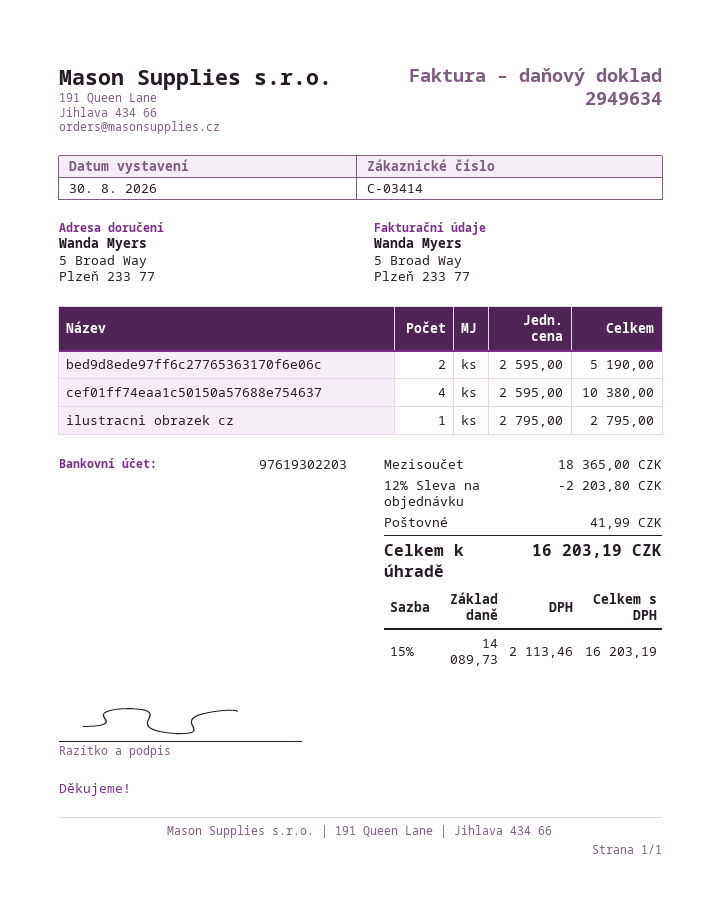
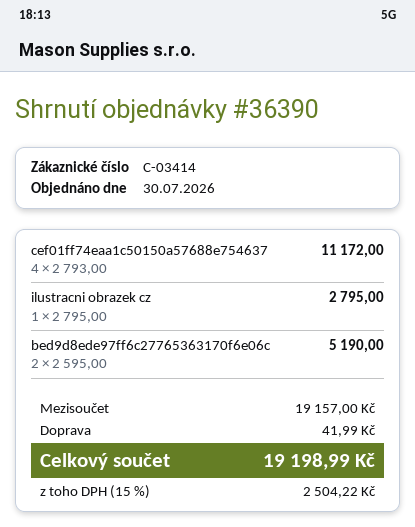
cef01ff74eaa1c50150a57688e754637: 4 x 2595.00 = 10380.00 -> 4 x 2793.00 = 11172.00
subtotal: 18365.00 -> 19157.00
discount: 12% = 2203.80 -> none
tax: 15% = 2113.46 -> 15% = 2504.22
total: 16203.19 -> 19198.99

